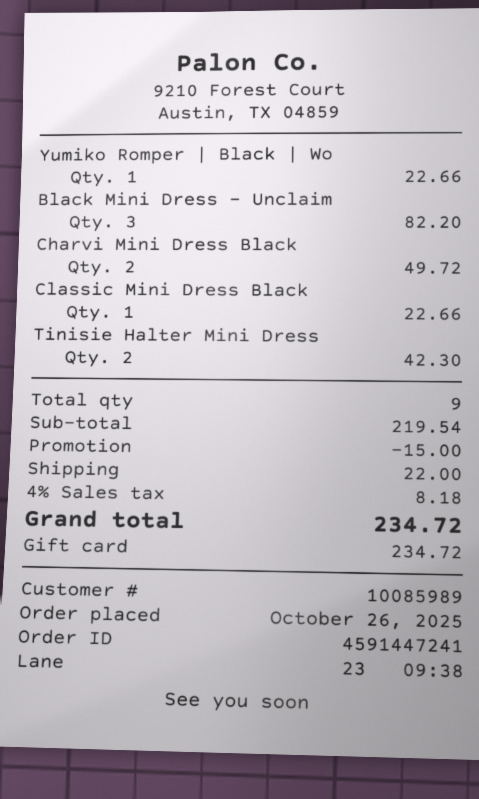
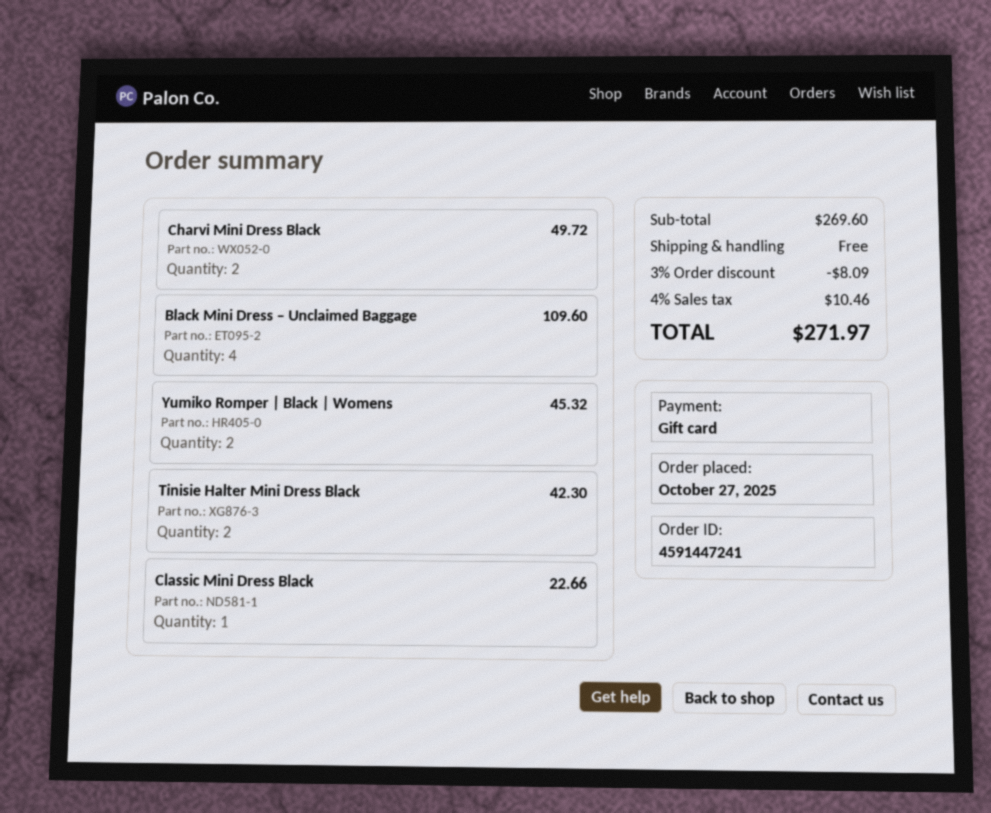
order date: 2025-10-26 -> 2025-10-27
Yumiko Romper | Black | Wo: 1 for 22.66 -> 2 for 45.32
Black Mini Dress – Unclaim: 3 for 82.20 -> 4 for 109.60
subtotal: 219.54 -> 269.60
discount: 15.00 -> 8.09
shipping: 22.00 -> 0.00
tax: 4% = 8.18 -> 4% = 10.46
total: 234.72 -> 271.97

